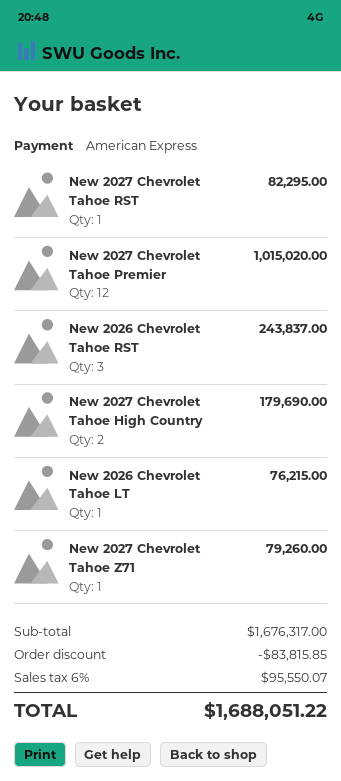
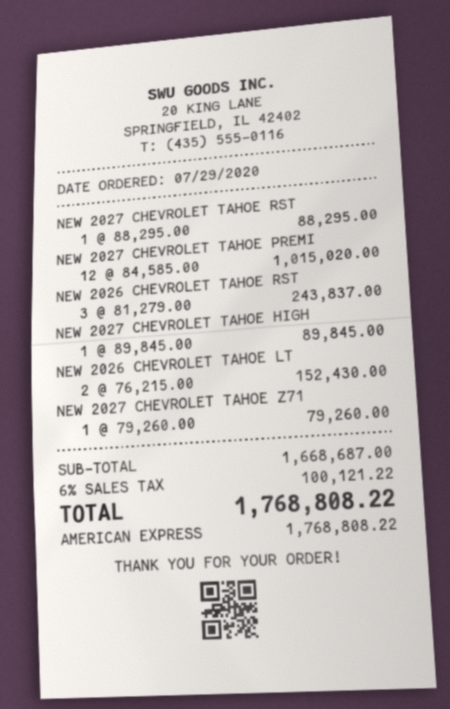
New 2027 Chevrolet Tahoe RST: 1 for 82295.00 -> 1 for 88295.00
New 2027 Chevrolet Tahoe High Country: 2 for 179690.00 -> 1 for 89845.00
New 2026 Chevrolet Tahoe LT: 1 for 76215.00 -> 2 for 152430.00
subtotal: 1676317.00 -> 1668687.00
discount: 83815.85 -> none
tax: 6% = 95550.07 -> 6% = 100121.22
total: 1688051.22 -> 1768808.22

